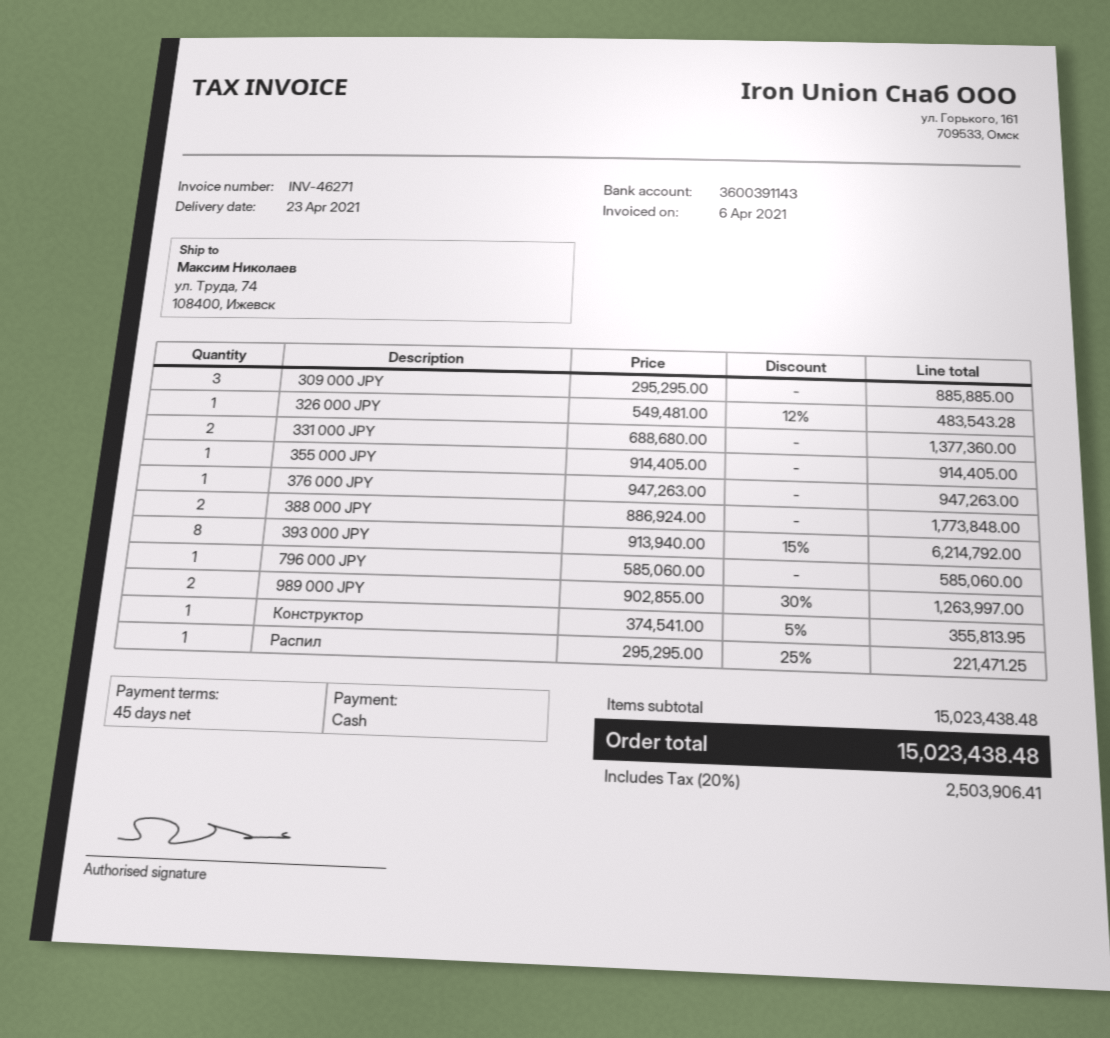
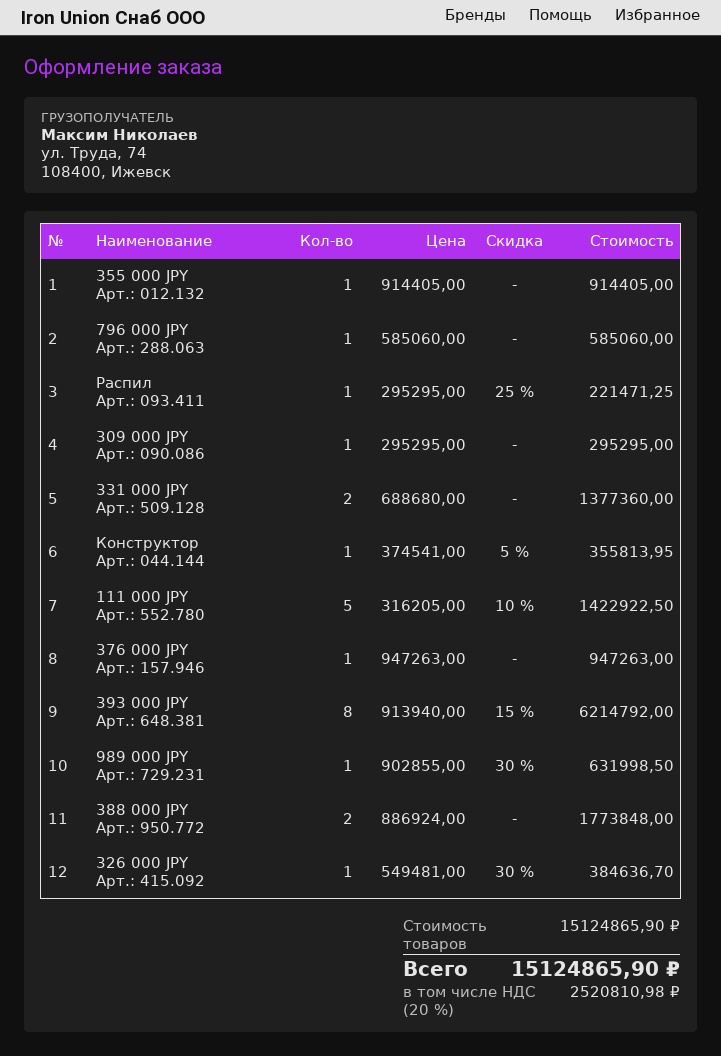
309 000 JPY: 3 x 295295.00 = 885885.00 -> 1 x 295295.00 = 295295.00
326 000 JPY: 1 x 549481.00 - 12% = 483543.28 -> 1 x 549481.00 - 30% = 384636.70
989 000 JPY: 2 x 902855.00 - 30% = 1263997.00 -> 1 x 902855.00 - 30% = 631998.50
111 000 JPY: none -> 5 x 316205.00 - 10% = 1422922.50
subtotal: 15023438.48 -> 15124865.90
tax: 20% = 2503906.41 -> 20% = 2520810.98
total: 15023438.48 -> 15124865.90

